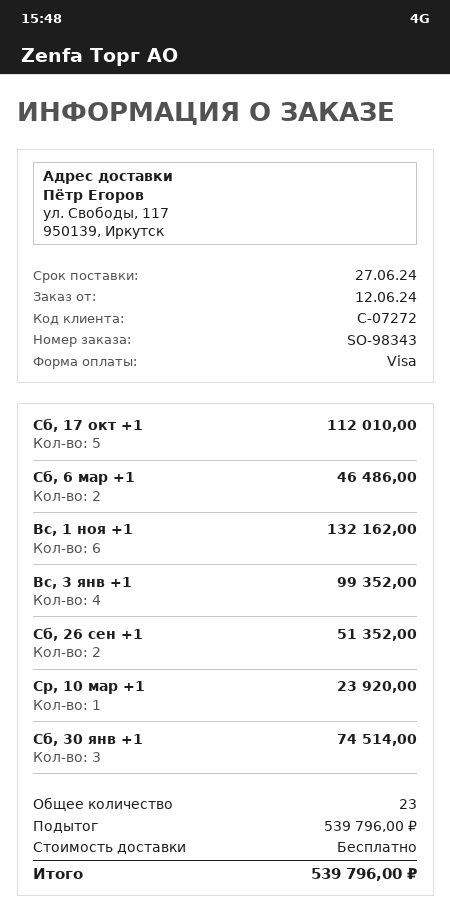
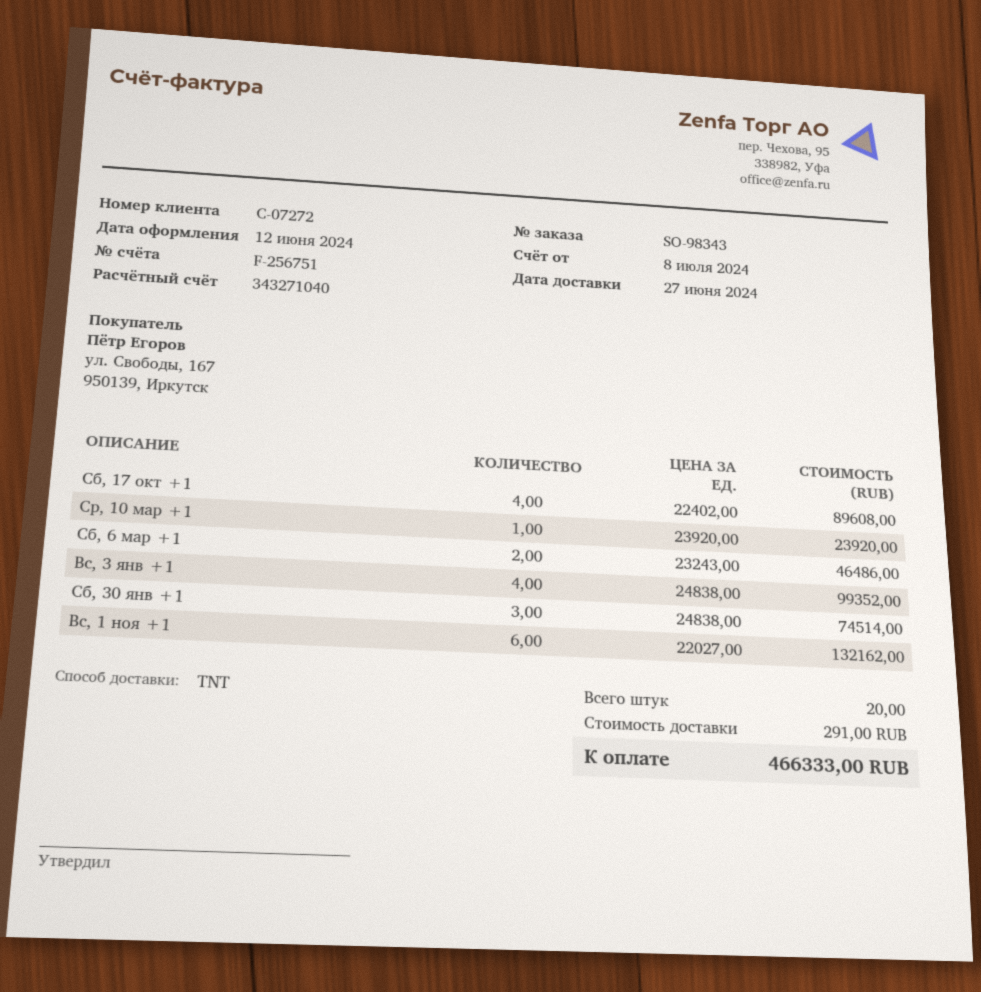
Сб, 17 окт +1: 5 for 112010.00 -> 4 for 89608.00
Сб, 26 сен +1: 2 for 51352.00 -> none
total quantity: 23 -> 20
shipping: 0.00 -> 291.00
total: 539796.00 -> 466333.00

